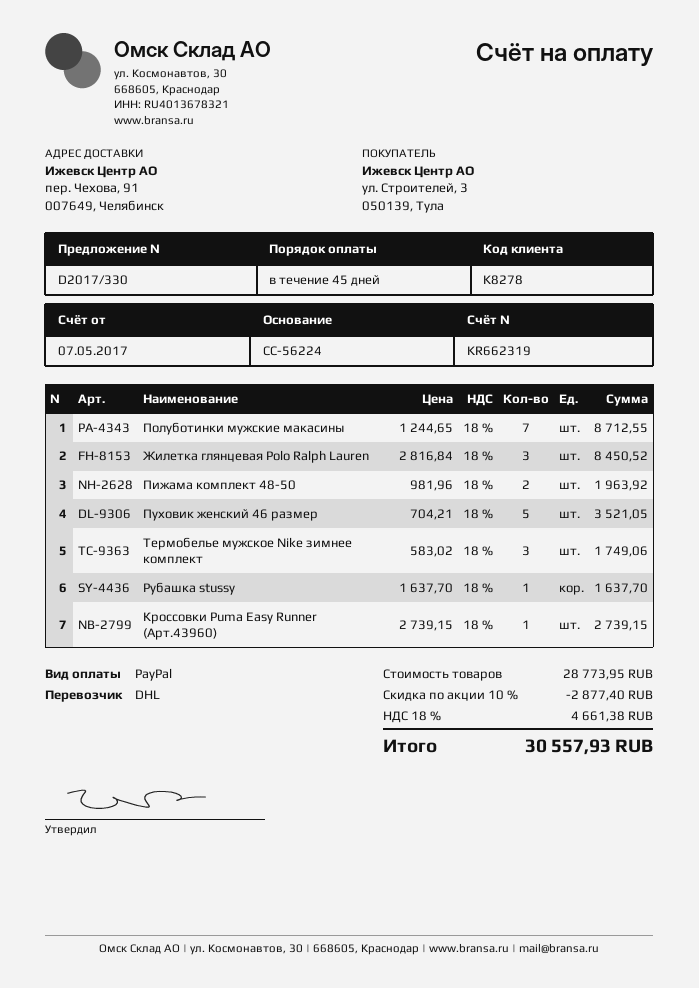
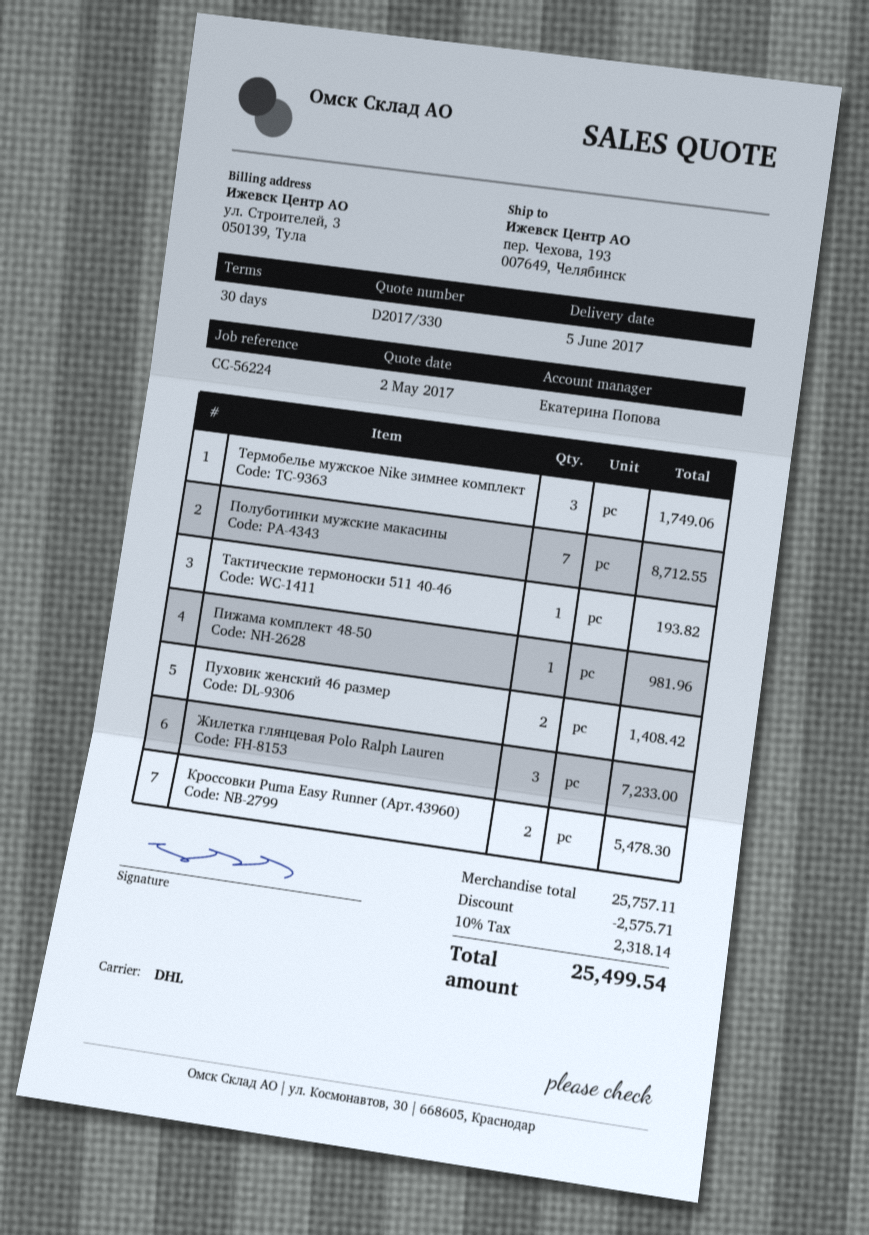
payment terms: 45 days -> 30 days
ship to: пер. Чехова, 91, 007649, Челябинск -> пер. Чехова, 193, 007649, Челябинск
Жилетка глянцевая Polo Ralph Lauren: 3 for 8450.52 -> 3 for 7233.00
Пижама комплект 48-50: 2 for 1963.92 -> 1 for 981.96
Пуховик женский 46 размер: 5 for 3521.05 -> 2 for 1408.42
Рубашка stussy: 1 for 1637.70 -> none
Кроссовки Puma Easy Runner (Арт.43960): 1 for 2739.15 -> 2 for 5478.30
Тактические термоноски 511 40-46: none -> 1 for 193.82
subtotal: 28773.95 -> 25757.11
discount: 2877.40 -> 2575.71
tax: 18% = 4661.38 -> 10% = 2318.14
total: 30557.93 -> 25499.54

